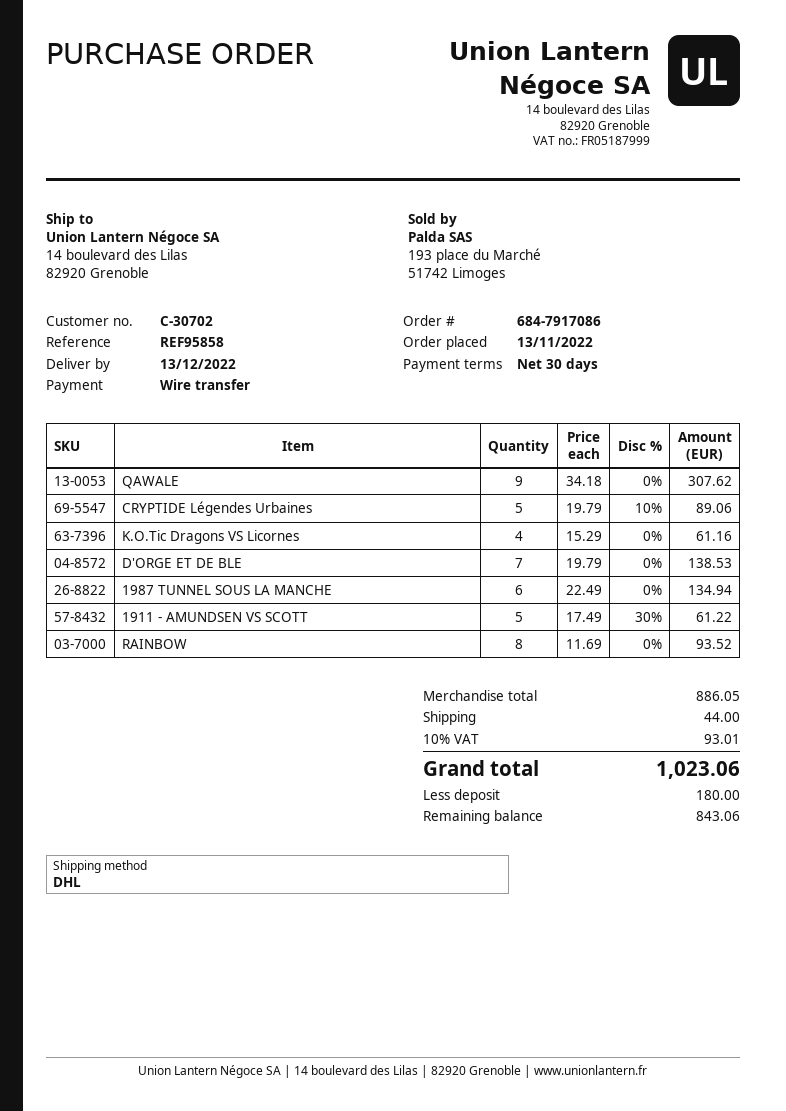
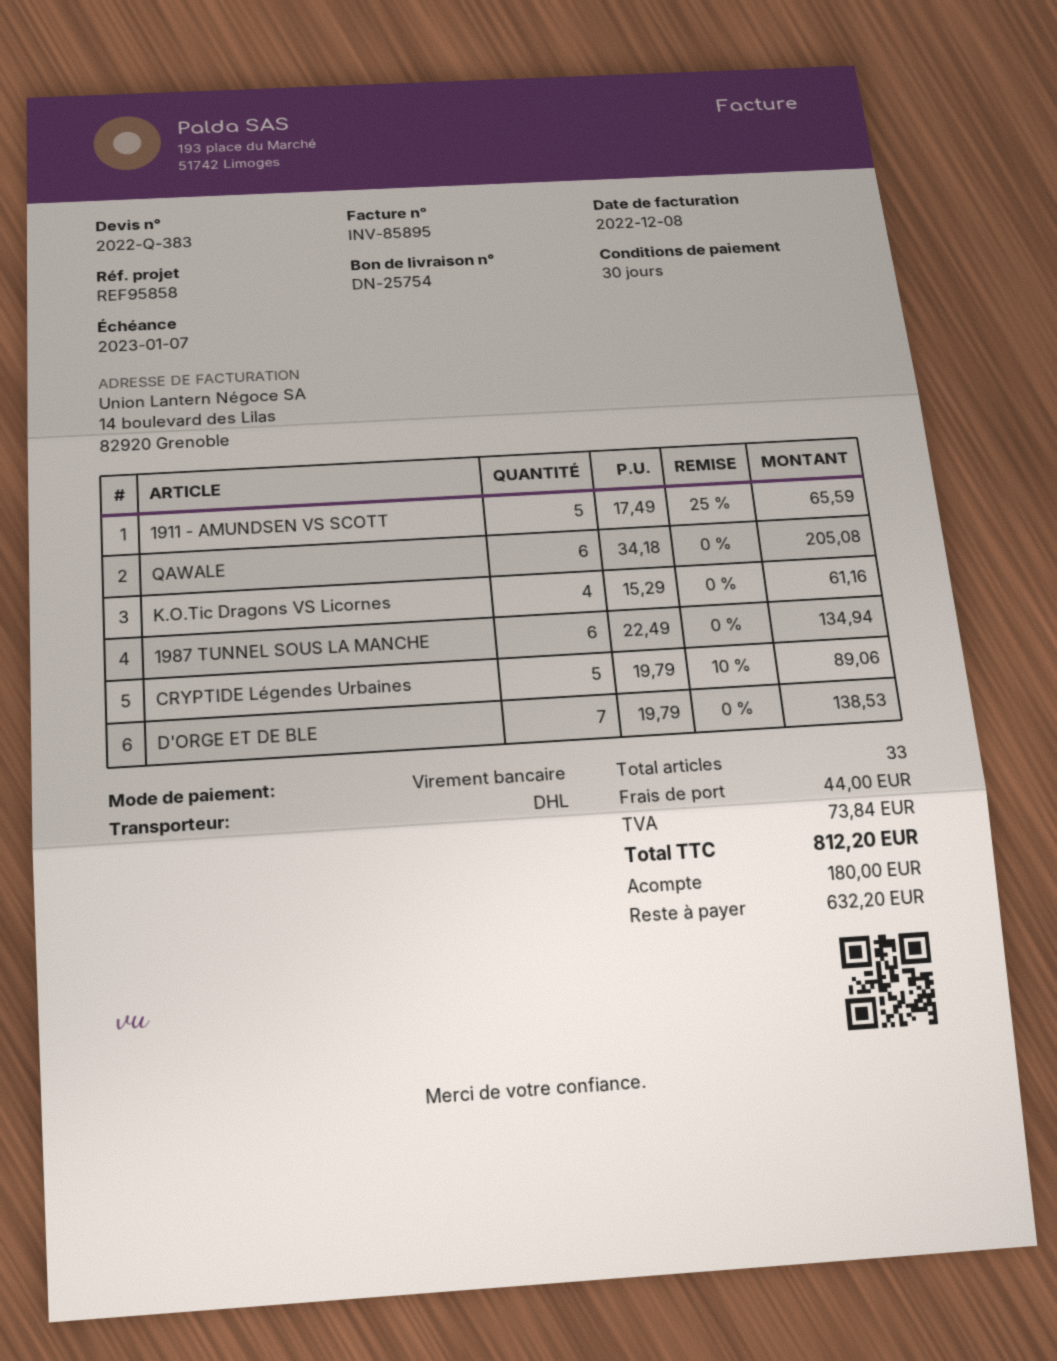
QAWALE: 9 x 34.18 = 307.62 -> 6 x 34.18 = 205.08
1911 - AMUNDSEN VS SCOTT: 5 x 17.49 - 30% = 61.22 -> 5 x 17.49 - 25% = 65.59
RAINBOW: 8 x 11.69 = 93.52 -> none
tax: 93.01 -> 73.84
total: 1023.06 -> 812.20
balance: 843.06 -> 632.20

